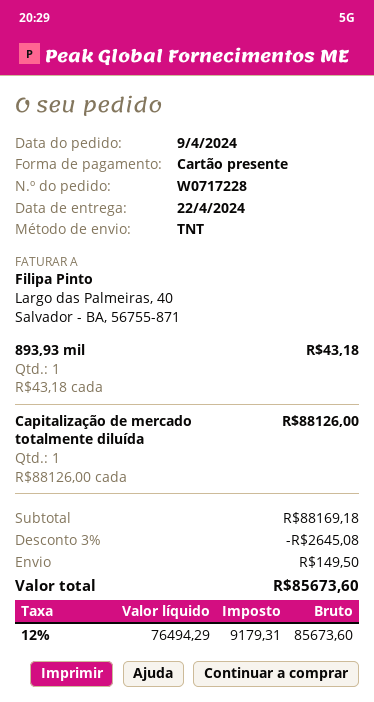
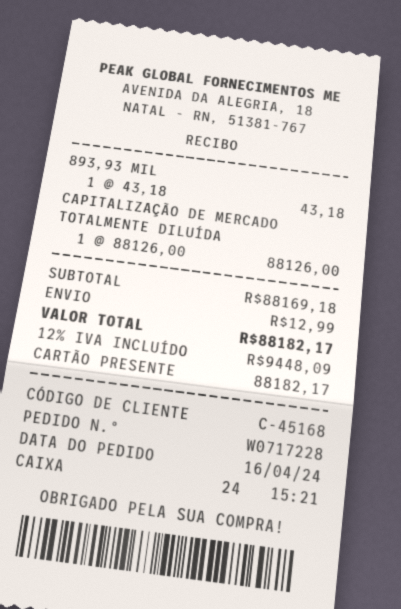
order date: 2024-04-09 -> 2024-04-16
discount: 3% = 2645.08 -> none
shipping: 149.50 -> 12.99
tax: 12% = 9179.31 -> 12% = 9448.09
total: 85673.60 -> 88182.17

